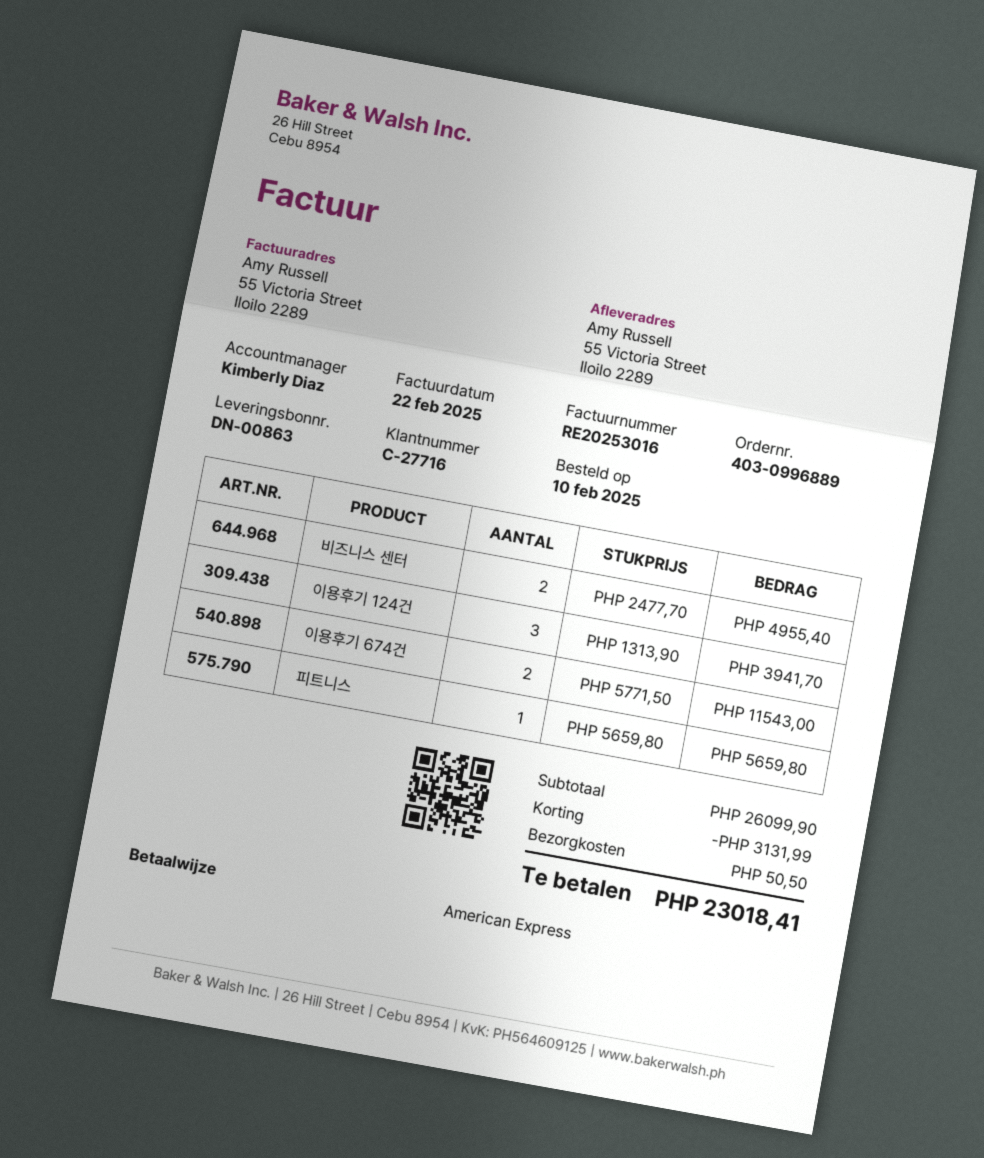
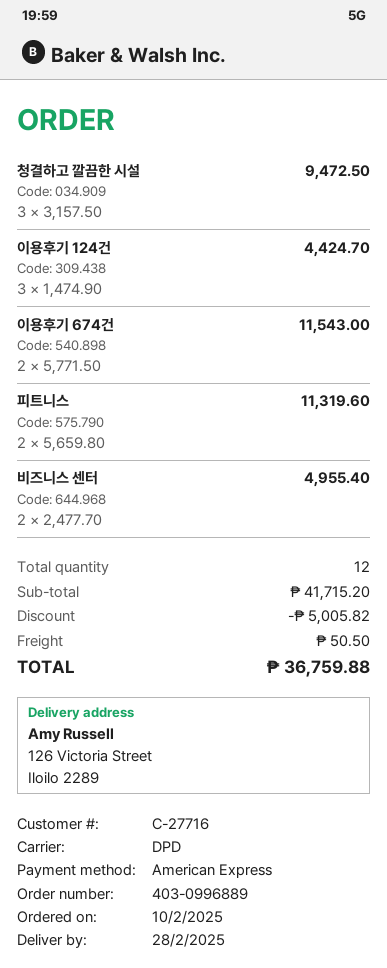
ship to: 55 Victoria Street, Iloilo 2289 -> 126 Victoria Street, Iloilo 2289
이용후기 124건: 3 x 1313.90 = 3941.70 -> 3 x 1474.90 = 4424.70
피트니스: 1 x 5659.80 = 5659.80 -> 2 x 5659.80 = 11319.60
청결하고 깔끔한 시설: none -> 3 x 3157.50 = 9472.50
subtotal: 26099.90 -> 41715.20
discount: 3131.99 -> 5005.82
total: 23018.41 -> 36759.88

